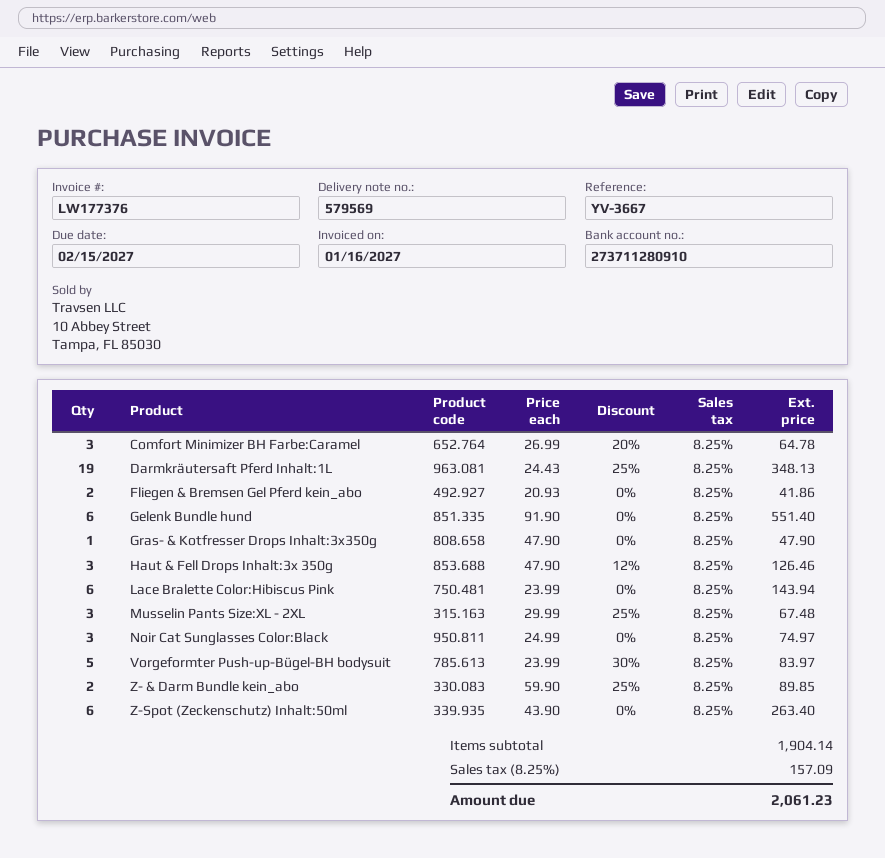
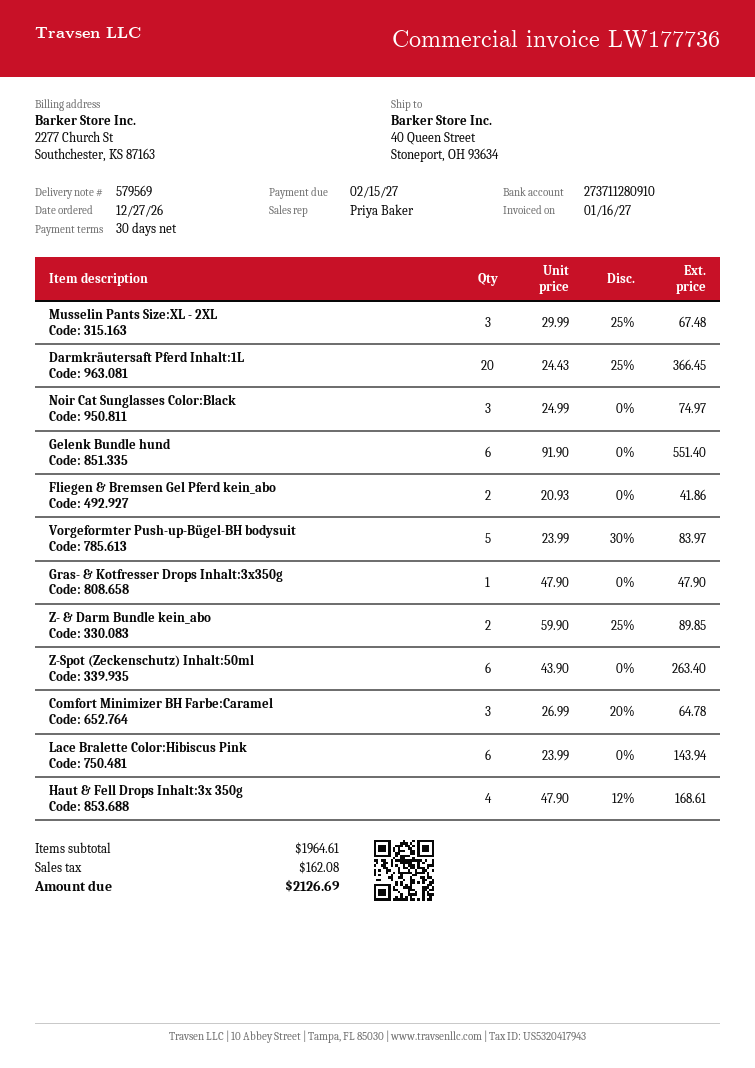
invoice number: LW177376 -> LW177736
Darmkräutersaft Pferd Inhalt:1L: 19 x 24.43 - 25% = 348.13 -> 20 x 24.43 - 25% = 366.45
Haut & Fell Drops Inhalt:3x 350g: 3 x 47.90 - 12% = 126.46 -> 4 x 47.90 - 12% = 168.61
subtotal: 1904.14 -> 1964.61
tax: 157.09 -> 162.08
total: 2061.23 -> 2126.69

